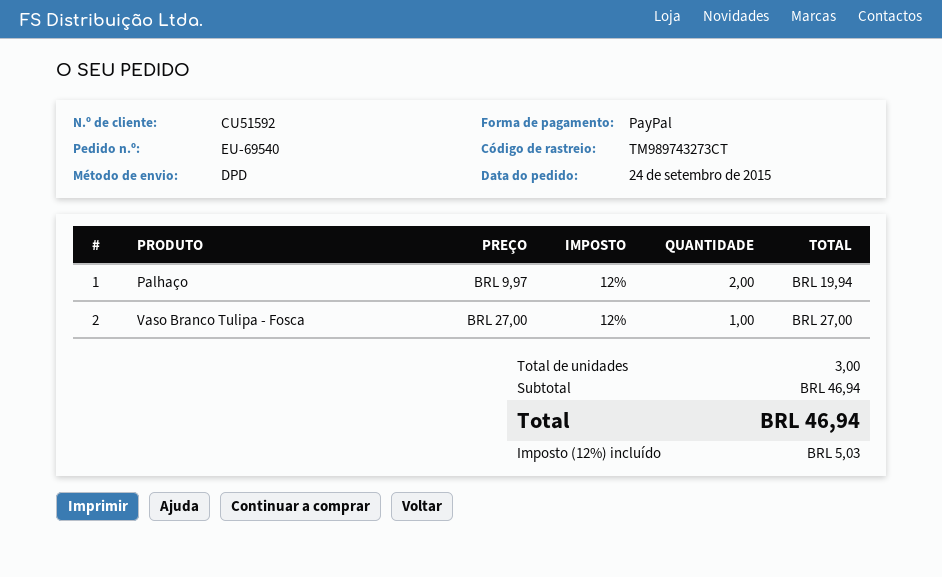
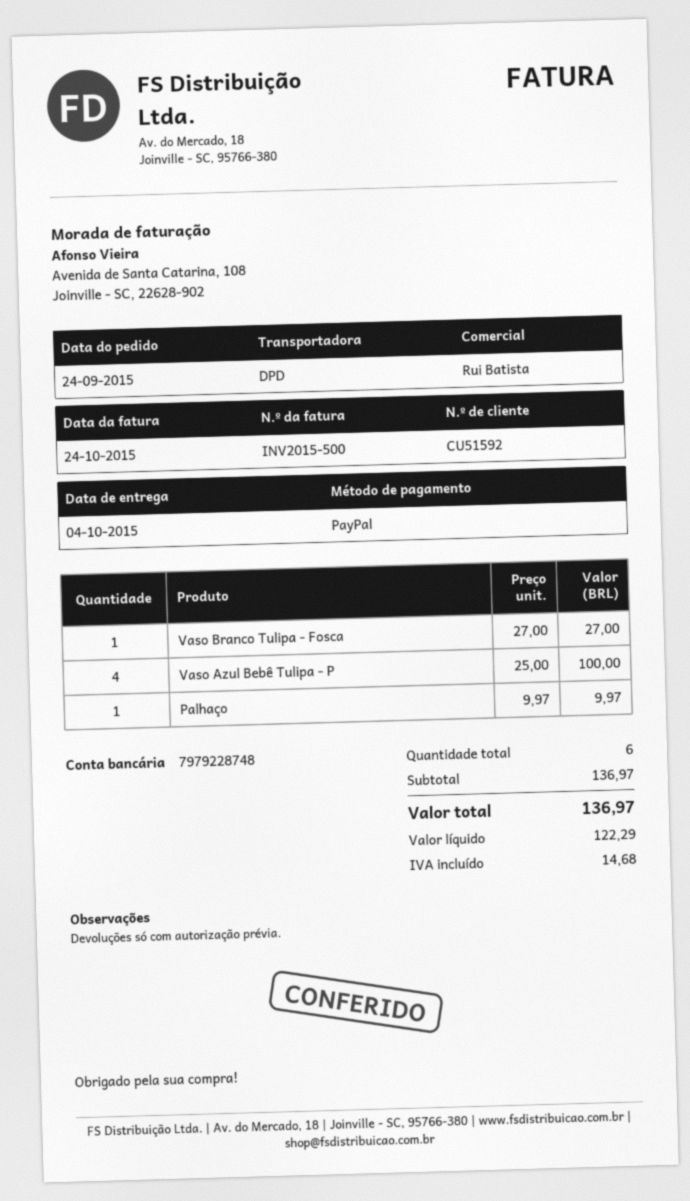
Palhaço: 2 x 9.97 = 19.94 -> 1 x 9.97 = 9.97
Vaso Azul Bebê Tulipa - P: none -> 4 x 25.00 = 100.00
total quantity: 3 -> 6
subtotal: 46.94 -> 136.97
tax: 5.03 -> 14.68
total: 46.94 -> 136.97

